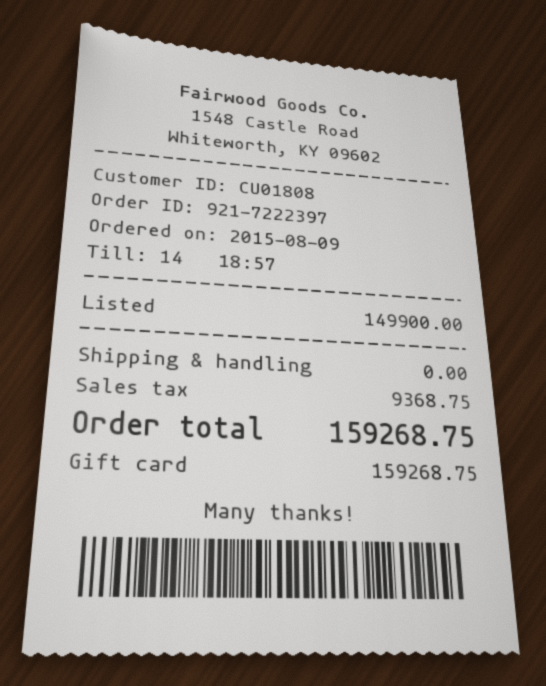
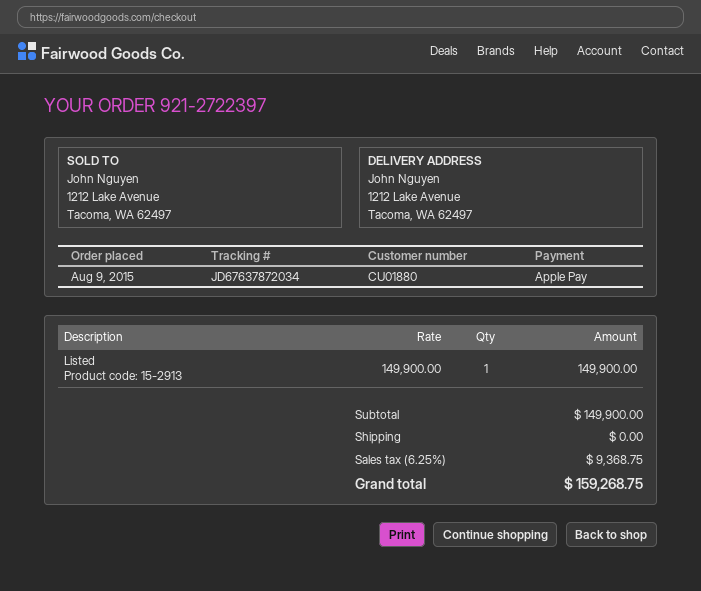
order number: 921-7222397 -> 921-2722397
customer number: CU01808 -> CU01880
payment method: gift card -> Apple Pay

